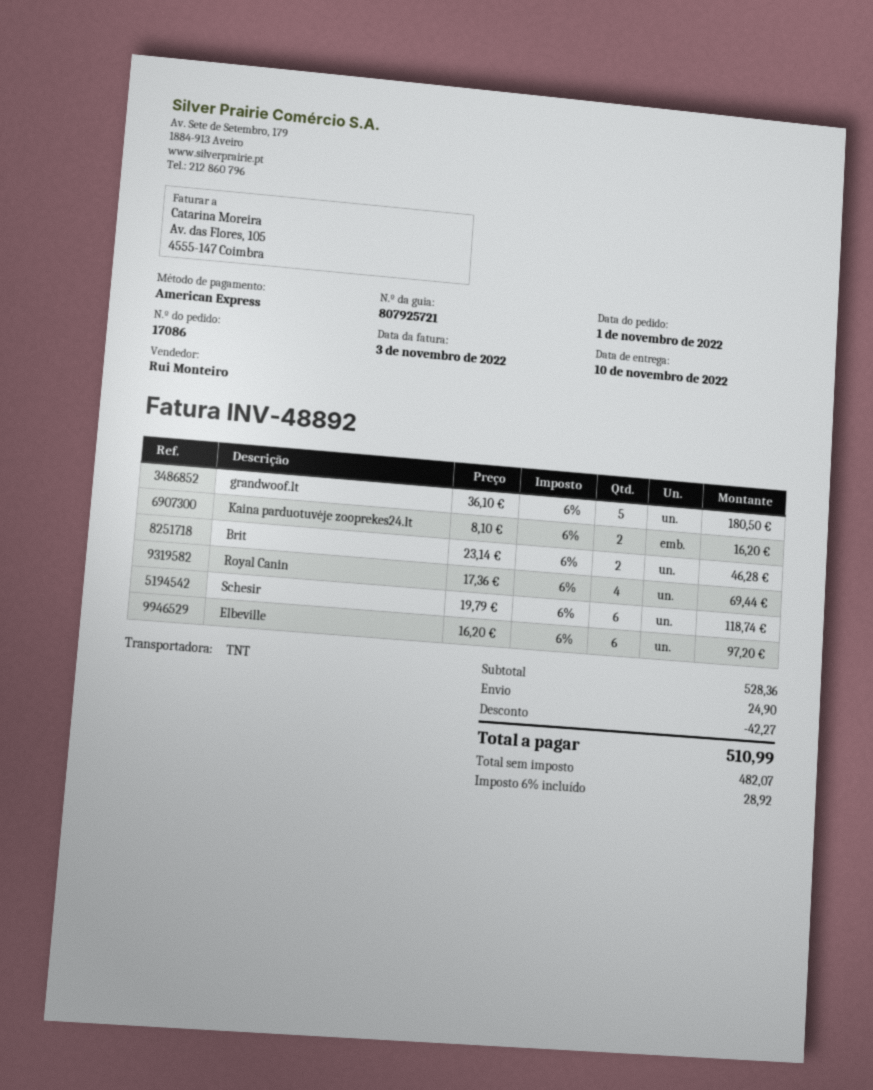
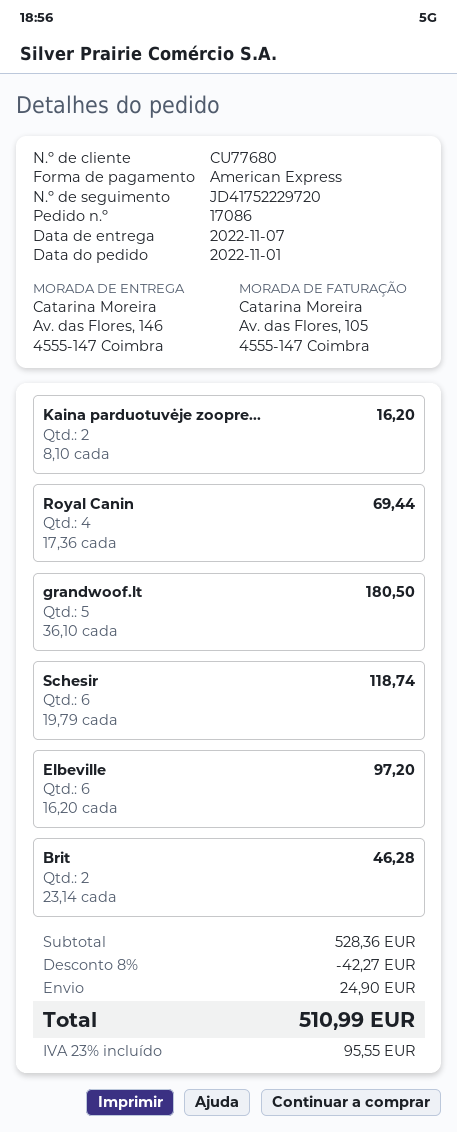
delivery date: 2022-11-10 -> 2022-11-07
tax: 6% = 28.92 -> 23% = 95.55

